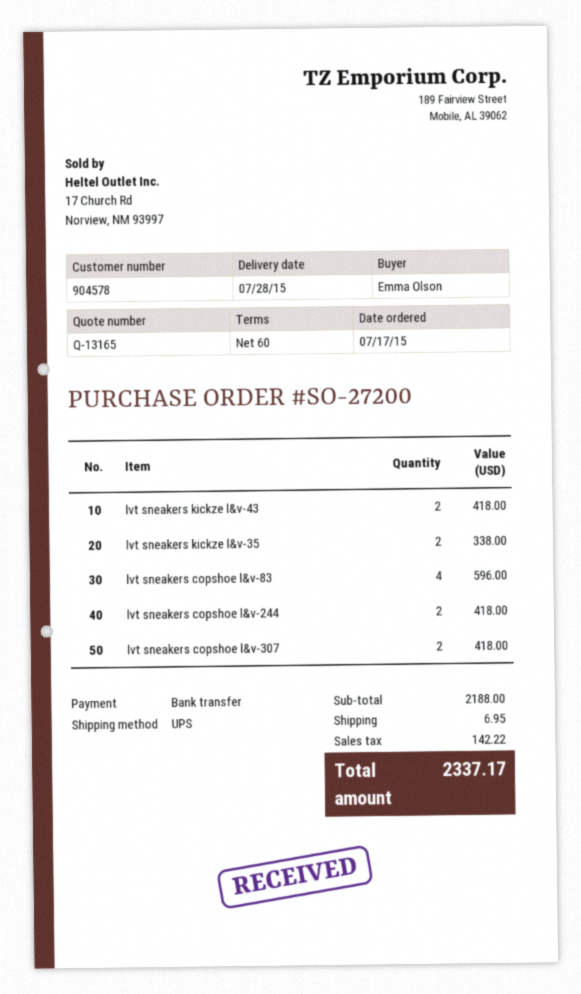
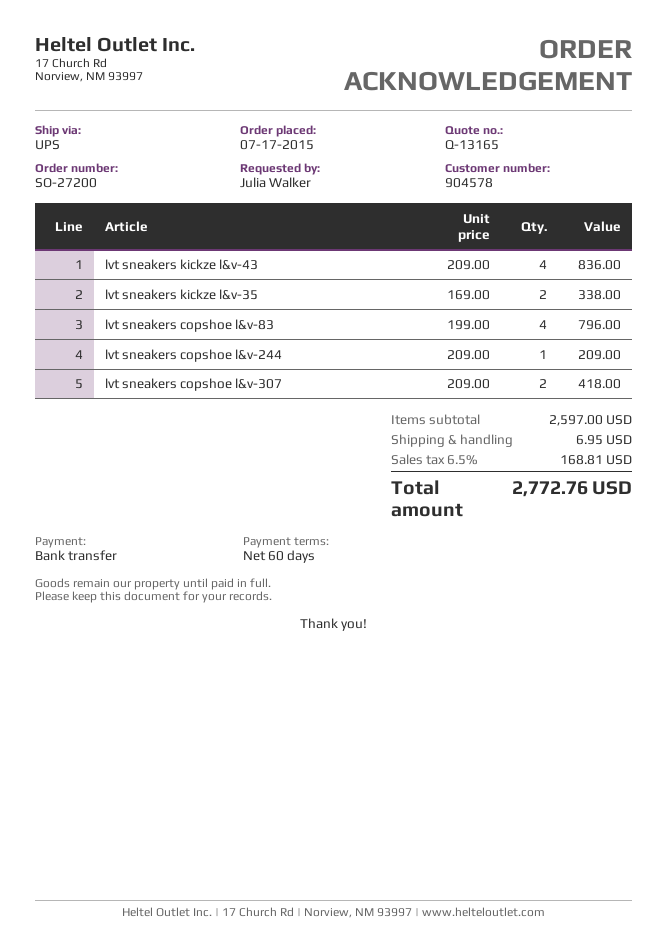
ordered by: Emma Olson -> Julia Walker
lvt sneakers kickze l&v-43: 2 for 418.00 -> 4 for 836.00
lvt sneakers copshoe l&v-83: 4 for 596.00 -> 4 for 796.00
lvt sneakers copshoe l&v-244: 2 for 418.00 -> 1 for 209.00
subtotal: 2188.00 -> 2597.00
tax: 142.22 -> 168.81
total: 2337.17 -> 2772.76

